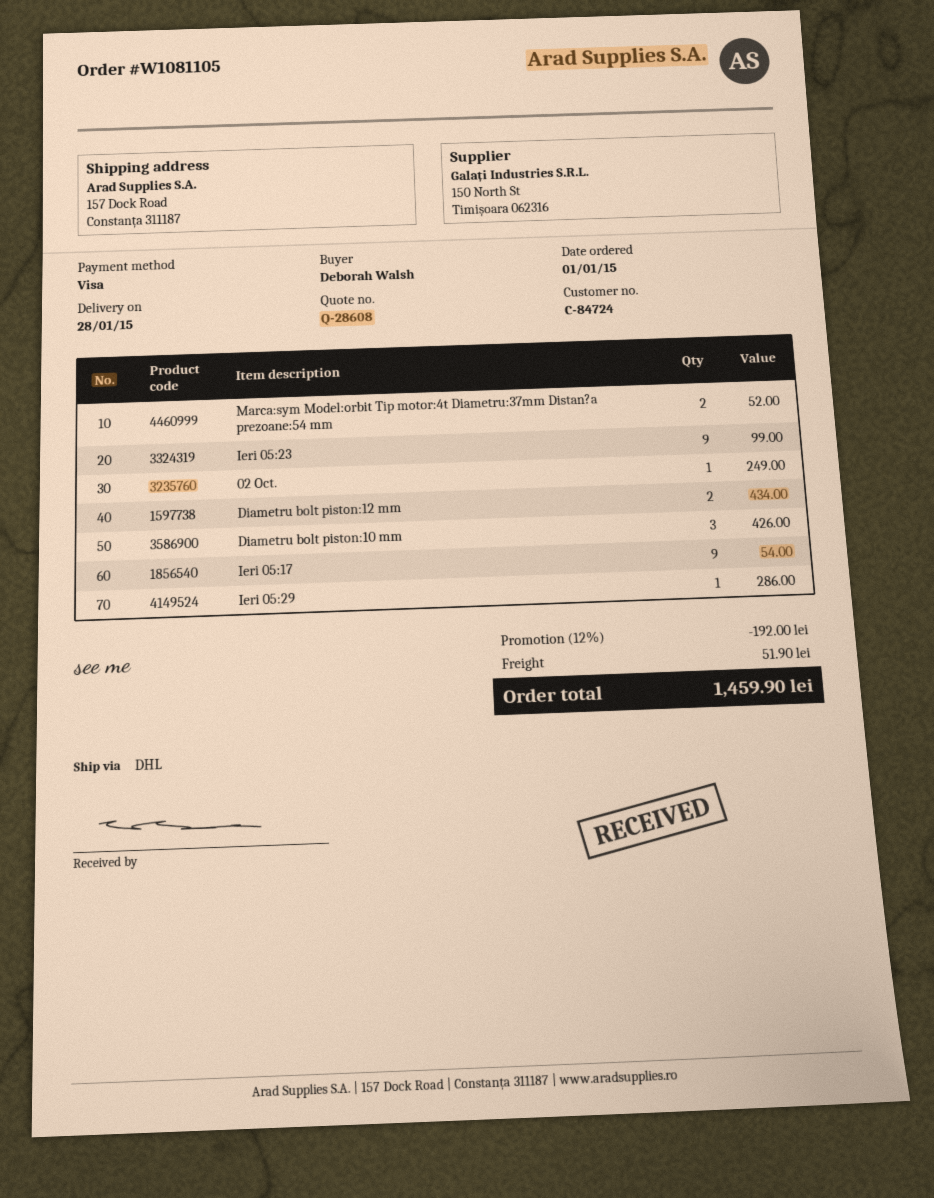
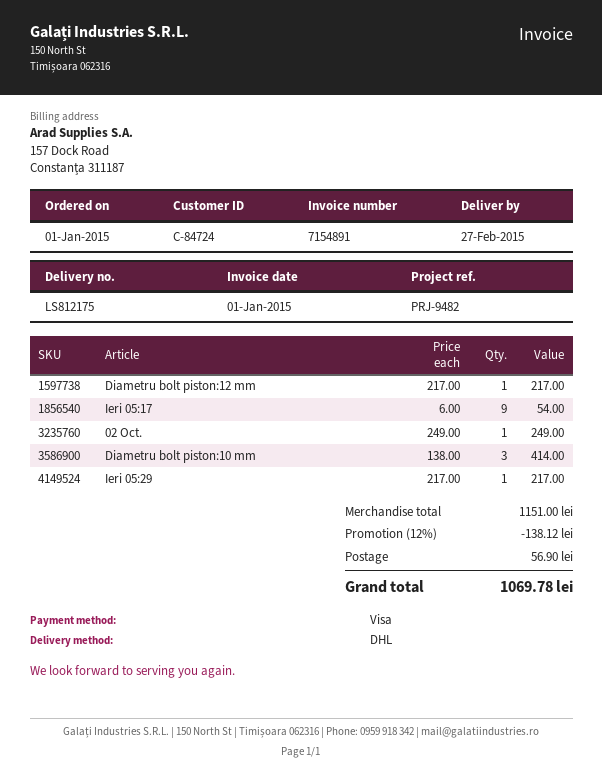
delivery date: 2015-01-28 -> 2015-02-27
Marca:sym Model:orbit Tip motor:4t Diametru:37mm Distan?a prezoane:54 mm: 2 for 52.00 -> none
Ieri 05:23: 9 for 99.00 -> none
Diametru bolt piston:12 mm: 2 for 434.00 -> 1 for 217.00
Diametru bolt piston:10 mm: 3 for 426.00 -> 3 for 414.00
Ieri 05:29: 1 for 286.00 -> 1 for 217.00
discount: 12% = 192.00 -> 12% = 138.12
shipping: 51.90 -> 56.90
total: 1459.90 -> 1069.78

